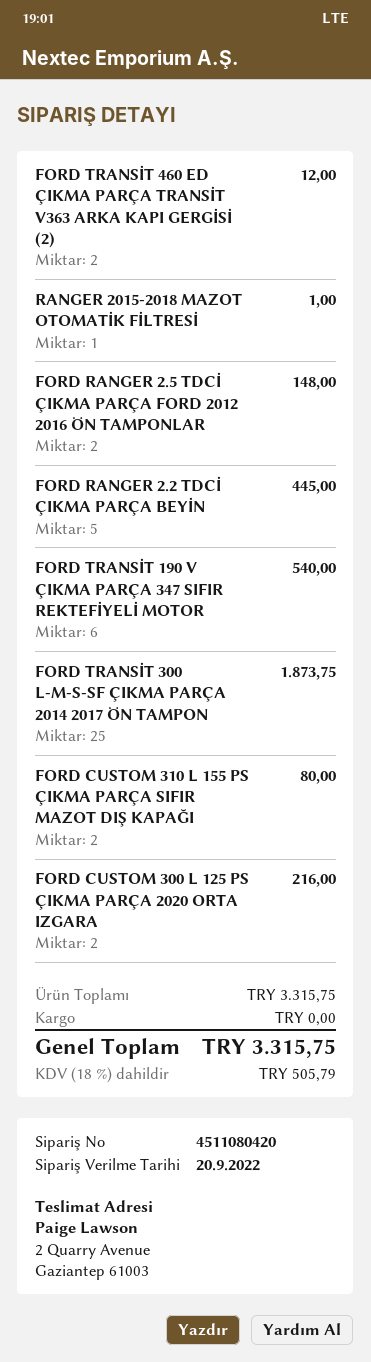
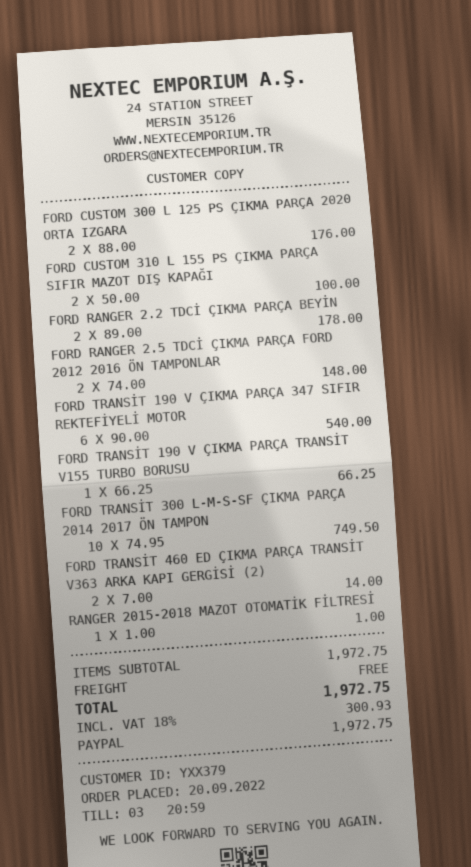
FORD TRANSİT 460 ED ÇIKMA PARÇA TRANSİT V363 ARKA KAPI GERGİSİ (2): 2 for 12.00 -> 2 for 14.00
FORD RANGER 2.2 TDCİ ÇIKMA PARÇA BEYİN: 5 for 445.00 -> 2 for 178.00
FORD TRANSİT 300 L-M-S-SF ÇIKMA PARÇA 2014 2017 ÖN TAMPON: 25 for 1873.75 -> 10 for 749.50
FORD CUSTOM 310 L 155 PS ÇIKMA PARÇA SIFIR MAZOT DIŞ KAPAĞI: 2 for 80.00 -> 2 for 100.00
FORD CUSTOM 300 L 125 PS ÇIKMA PARÇA 2020 ORTA IZGARA: 2 for 216.00 -> 2 for 176.00
FORD TRANSİT 190 V ÇIKMA PARÇA TRANSİT V155 TURBO BORUSU: none -> 1 for 66.25
subtotal: 3315.75 -> 1972.75
tax: 18% = 505.79 -> 18% = 300.93
total: 3315.75 -> 1972.75

